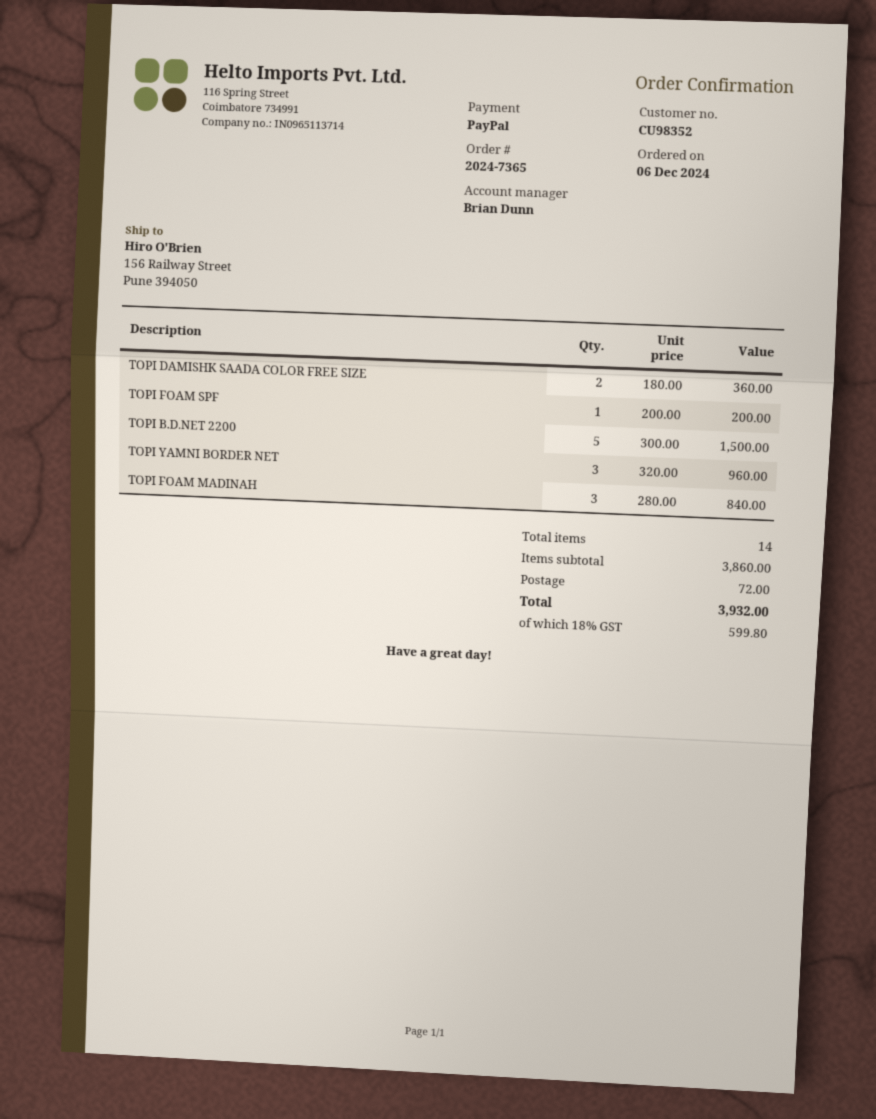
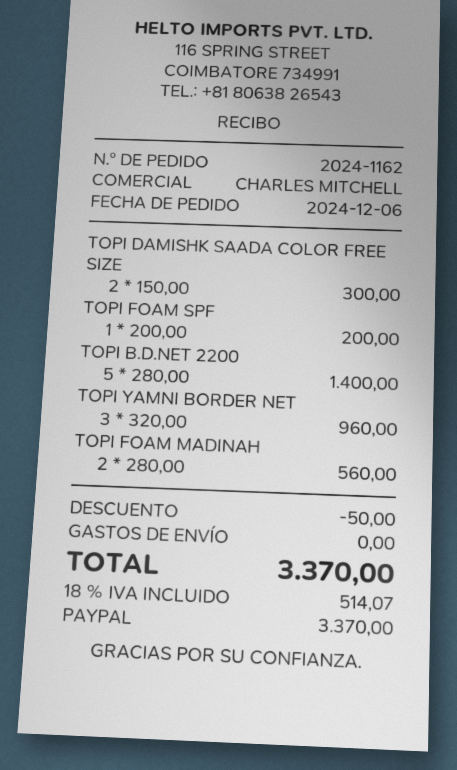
order number: 2024-7365 -> 2024-1162
sales rep: Brian Dunn -> CHARLES MITCHELL
TOPI DAMISHK SAADA COLOR FREE SIZE: 2 x 180.00 = 360.00 -> 2 x 150.00 = 300.00
TOPI B.D.NET 2200: 5 x 300.00 = 1500.00 -> 5 x 280.00 = 1400.00
TOPI FOAM MADINAH: 3 x 280.00 = 840.00 -> 2 x 280.00 = 560.00
discount: none -> 50.00
shipping: 72.00 -> 0.00
tax: 18% = 599.80 -> 18% = 514.07
total: 3932.00 -> 3370.00

